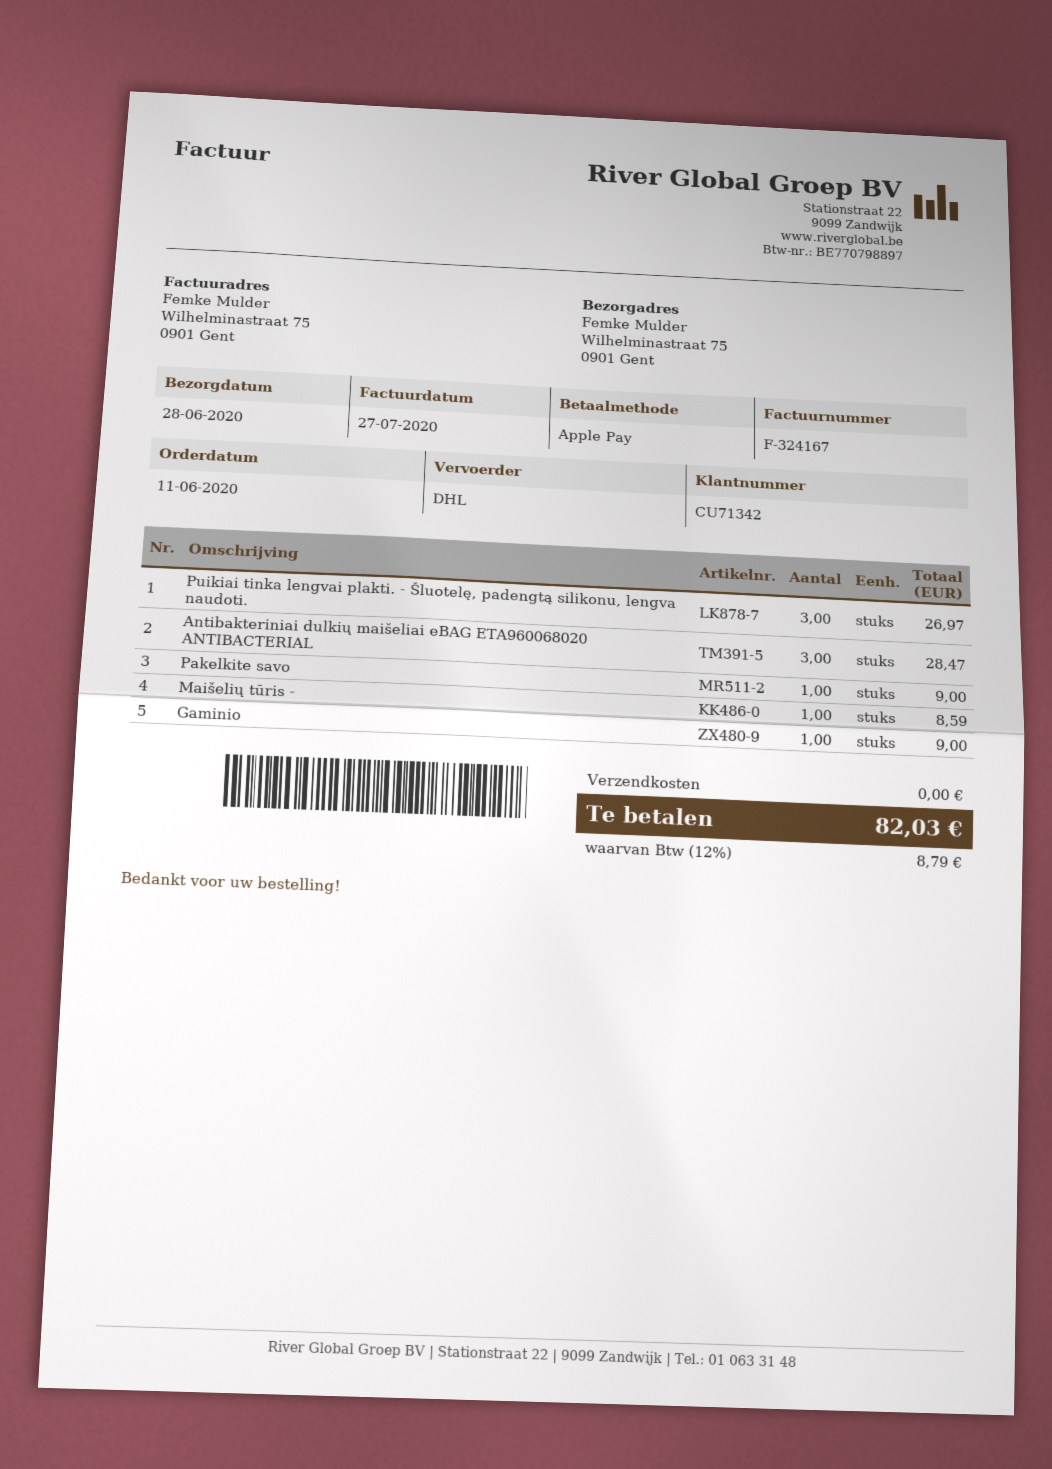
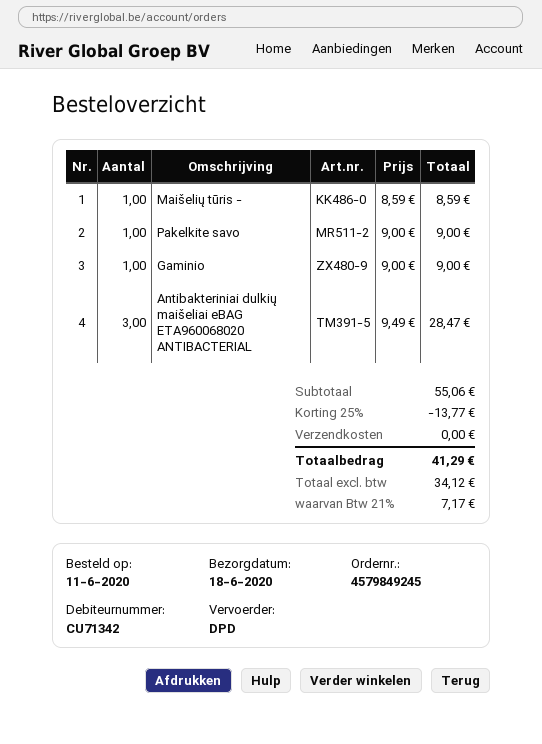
delivery date: 2020-06-28 -> 2020-06-18
shipping method: DHL -> DPD
Puikiai tinka lengvai plakti. - Šluotelę, padengtą silikonu, lengva naudoti.: 3 for 26.97 -> none
discount: none -> 25% = 13.77
tax: 12% = 8.79 -> 21% = 7.17
total: 82.03 -> 41.29

